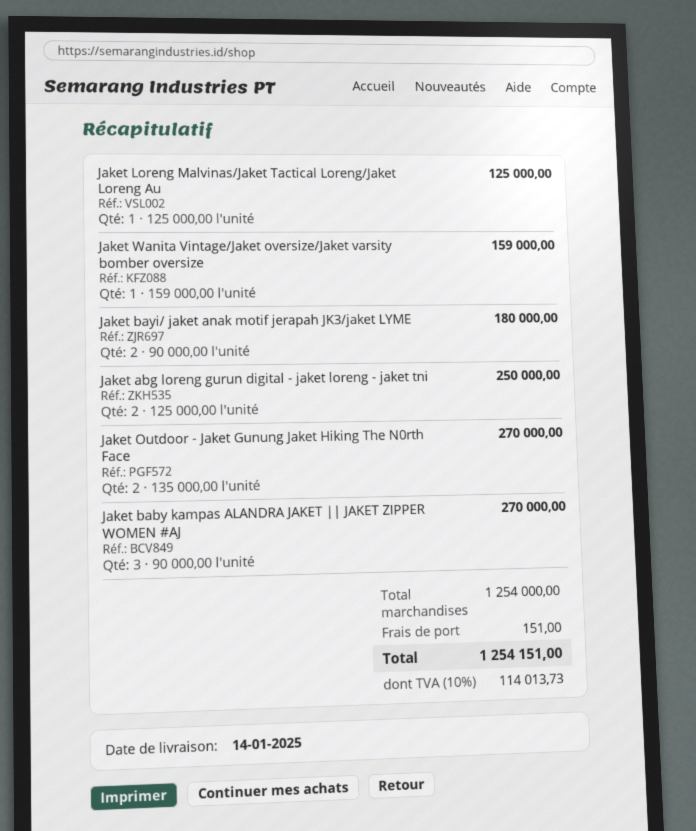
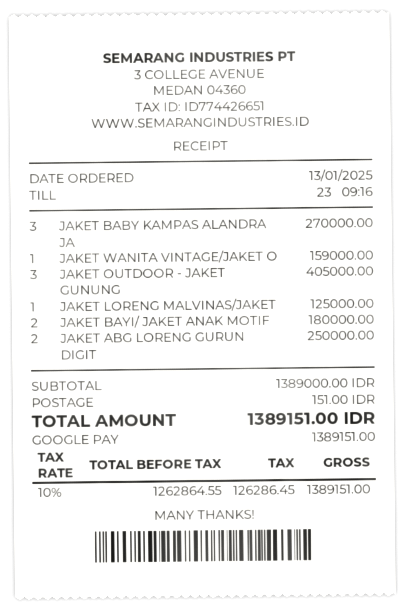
Jaket Outdoor - Jaket Gunung Jaket Hiking The N0rth Face: 2 for 270000.00 -> 3 for 405000.00
subtotal: 1254000.00 -> 1389000.00
tax: 10% = 114013.73 -> 10% = 126286.45
total: 1254151.00 -> 1389151.00

